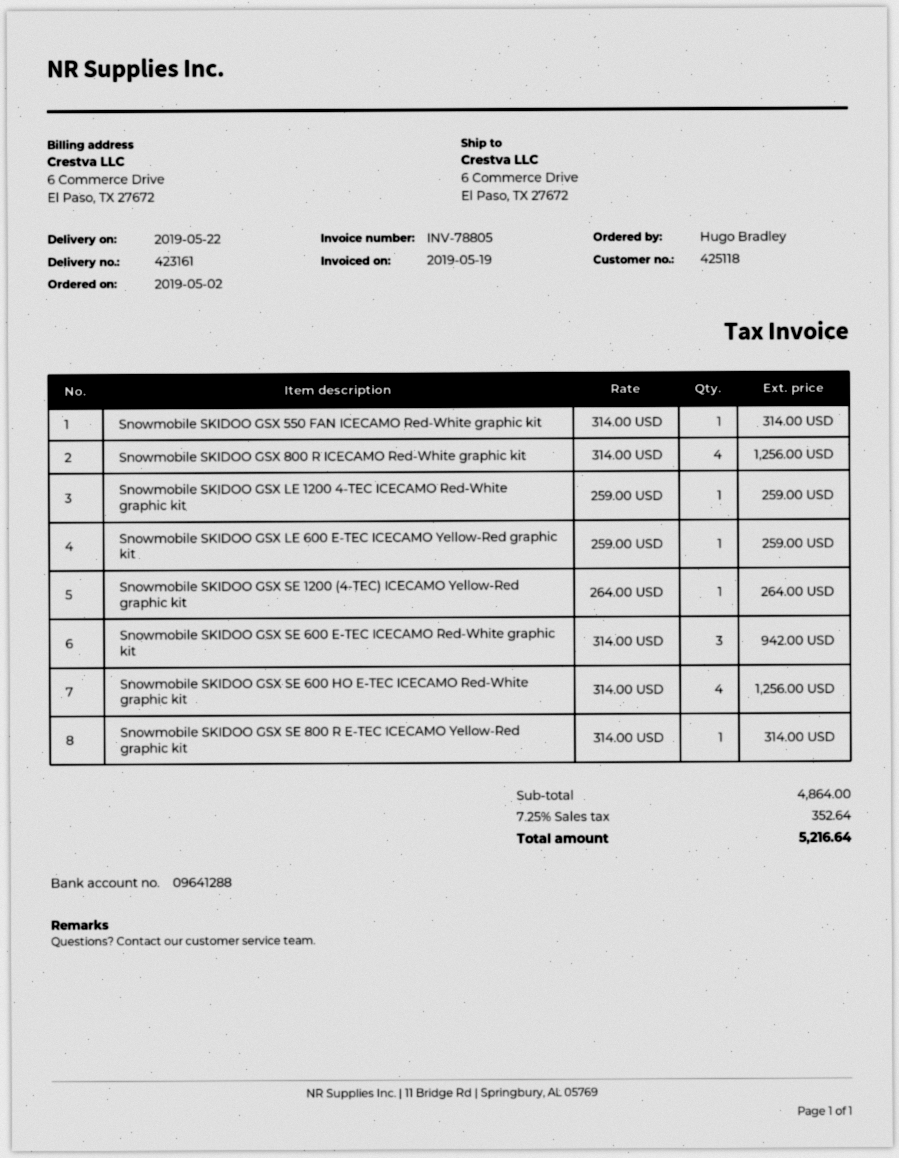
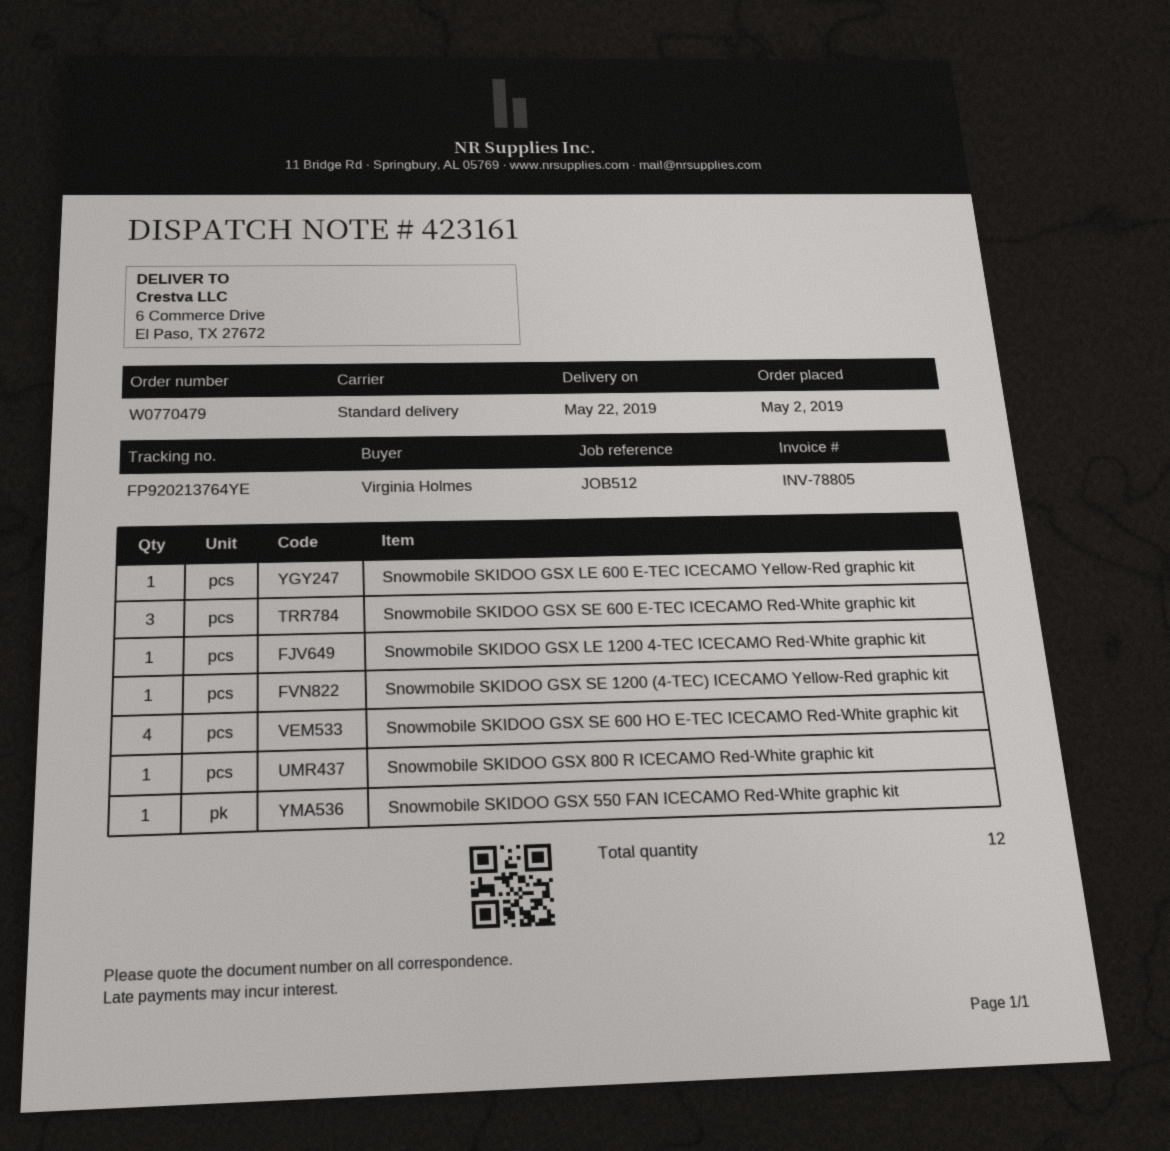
ordered by: Hugo Bradley -> Virginia Holmes
Snowmobile SKIDOO GSX 800 R ICECAMO Red-White graphic kit: 4 -> 1
Snowmobile SKIDOO GSX SE 800 R E-TEC ICECAMO Yellow-Red graphic kit: 1 -> none

